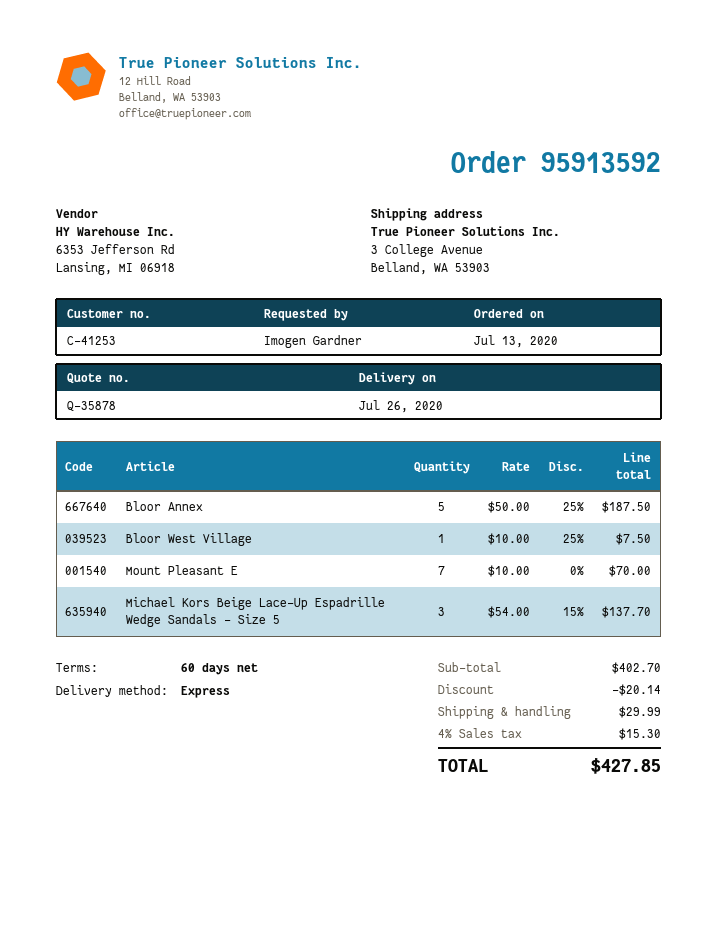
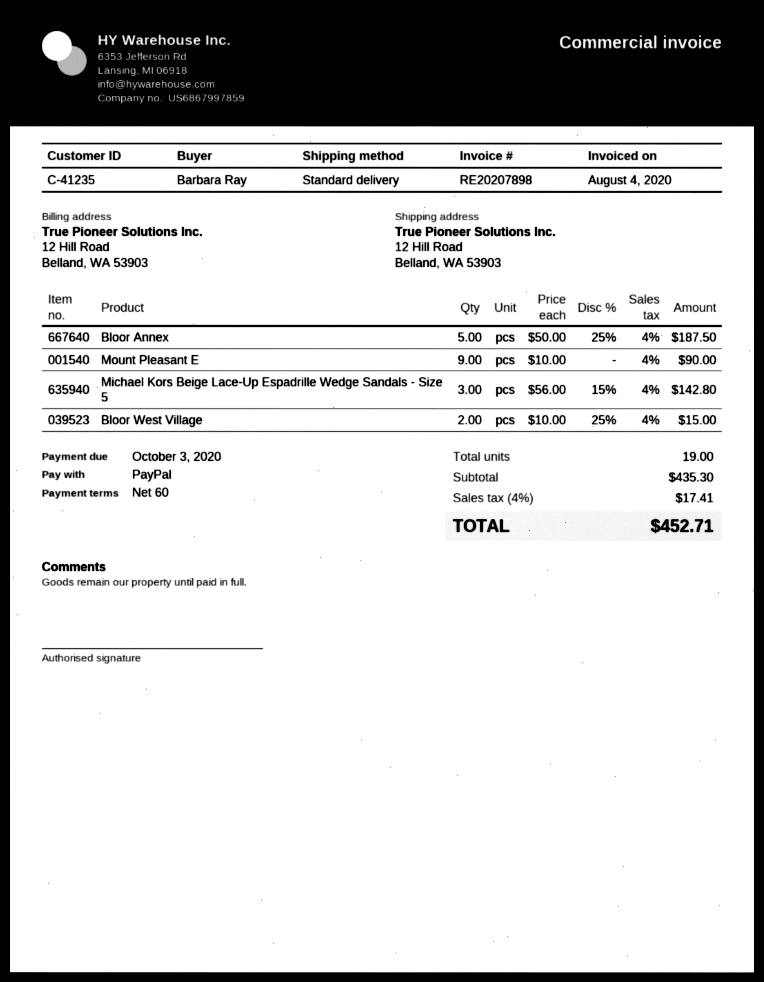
customer number: C-41253 -> C-41235
ordered by: Imogen Gardner -> Barbara Ray
shipping method: express -> standard
ship to: 3 College Avenue, Belland, WA 53903 -> 12 Hill Road, Belland, WA 53903
Bloor West Village: 1 x 10.00 - 25% = 7.50 -> 2 x 10.00 - 25% = 15.00
Mount Pleasant E: 7 x 10.00 = 70.00 -> 9 x 10.00 = 90.00
Michael Kors Beige Lace-Up Espadrille Wedge Sandals - Size 5: 3 x 54.00 - 15% = 137.70 -> 3 x 56.00 - 15% = 142.80
subtotal: 402.70 -> 435.30
discount: 20.14 -> none
shipping: 29.99 -> none
tax: 4% = 15.30 -> 4% = 17.41
total: 427.85 -> 452.71

